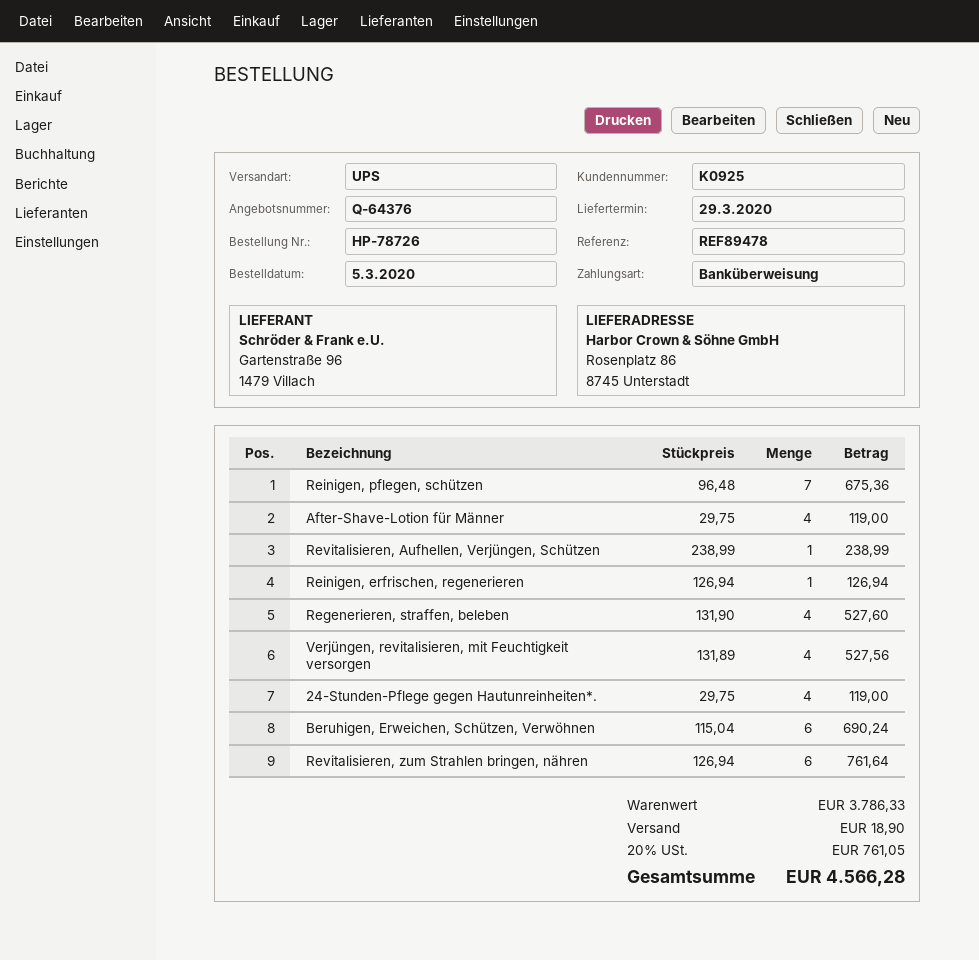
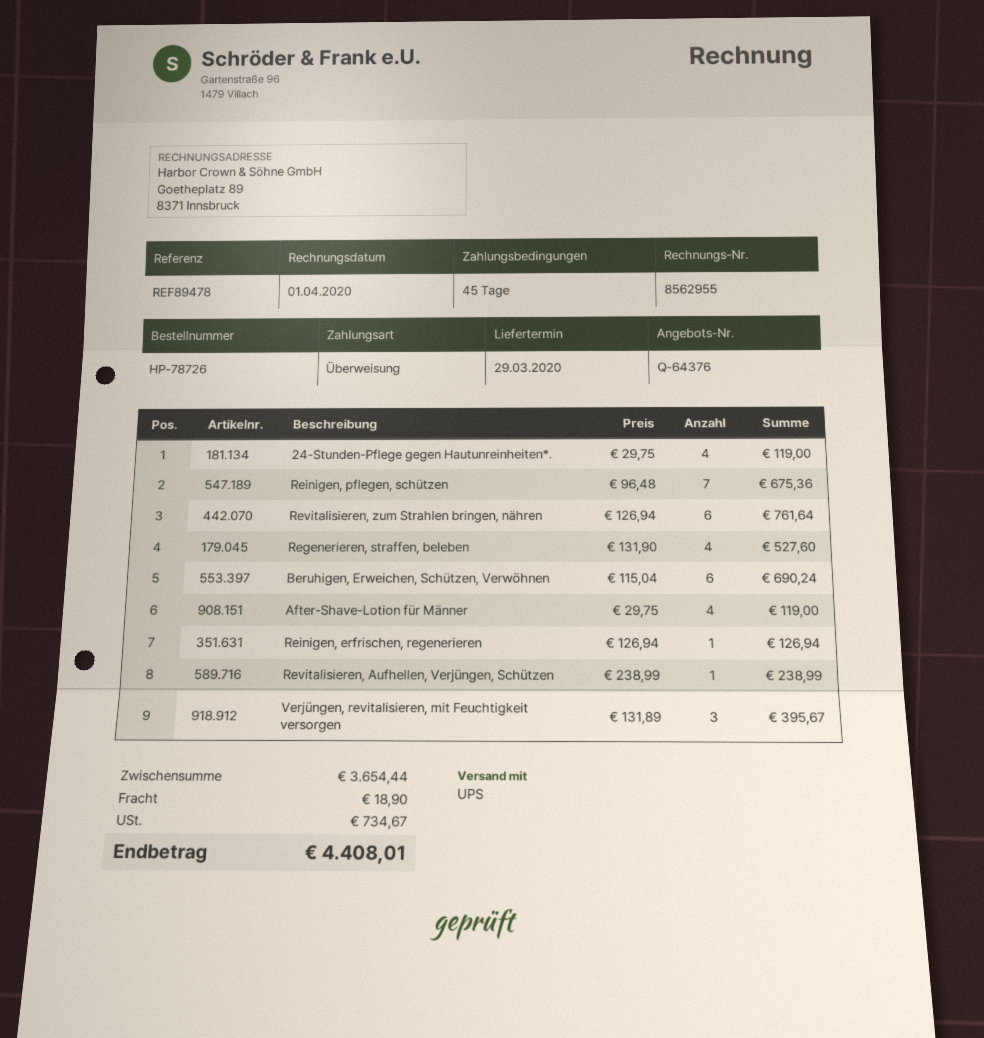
Verjüngen, revitalisieren, mit Feuchtigkeit versorgen: 4 x 131.89 = 527.56 -> 3 x 131.89 = 395.67
subtotal: 3786.33 -> 3654.44
tax: 761.05 -> 734.67
total: 4566.28 -> 4408.01

